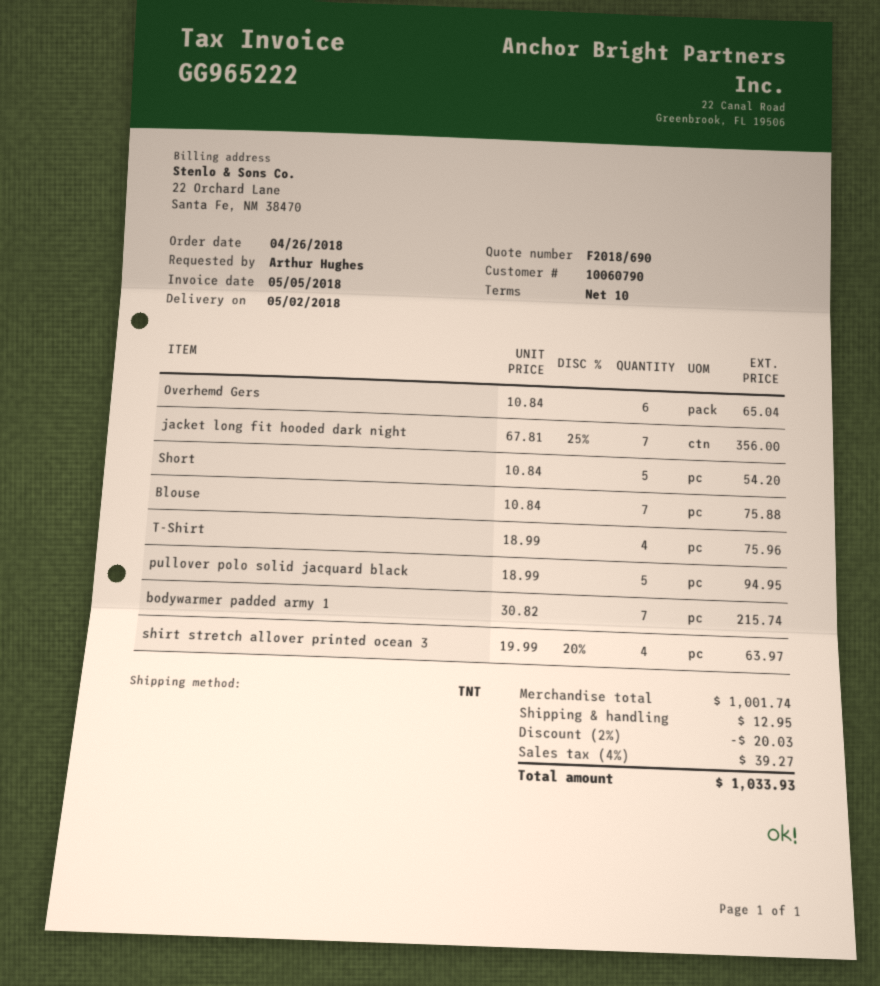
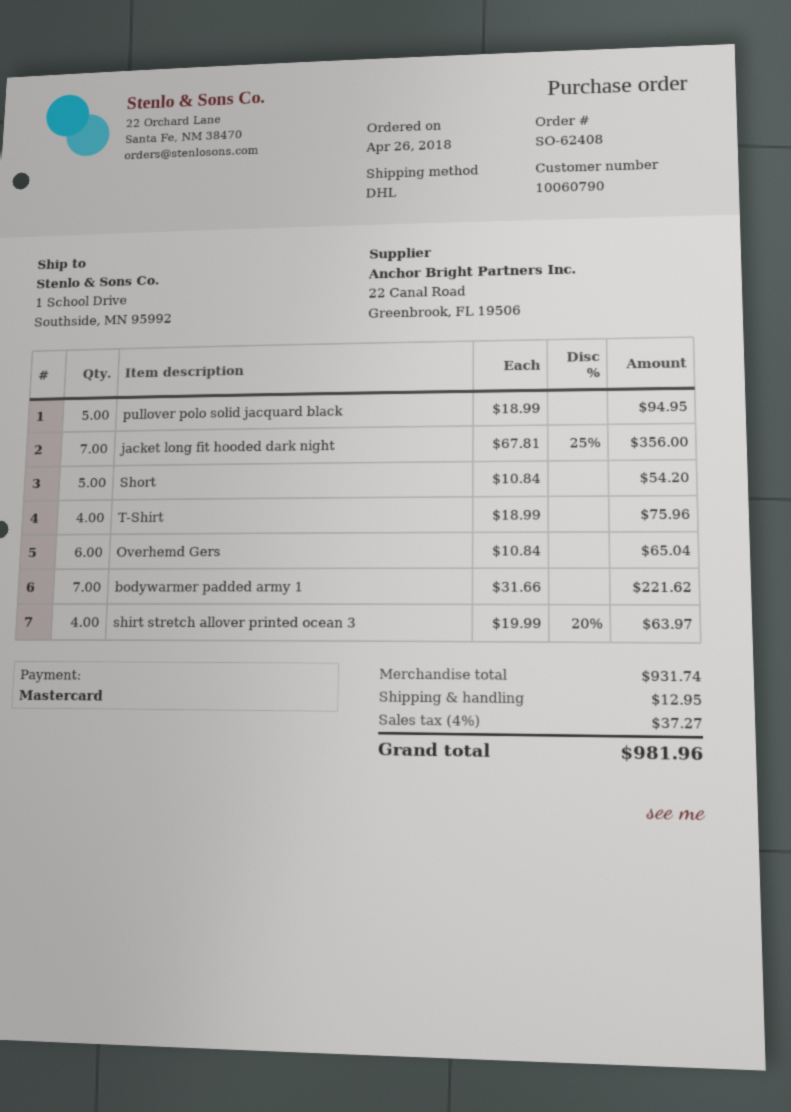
shipping method: TNT -> DHL
Blouse: 7 x 10.84 = 75.88 -> none
bodywarmer padded army 1: 7 x 30.82 = 215.74 -> 7 x 31.66 = 221.62
subtotal: 1001.74 -> 931.74
discount: 2% = 20.03 -> none
tax: 4% = 39.27 -> 4% = 37.27
total: 1033.93 -> 981.96

